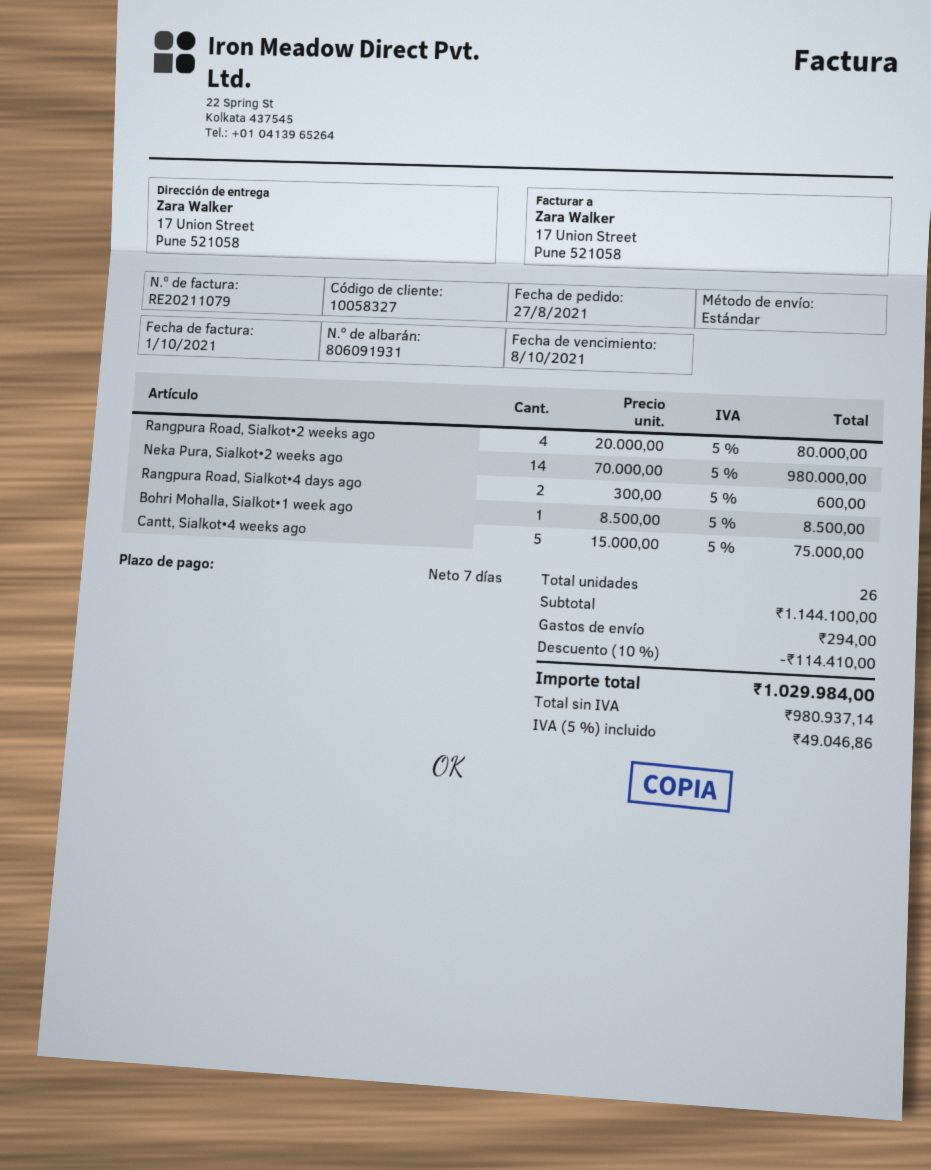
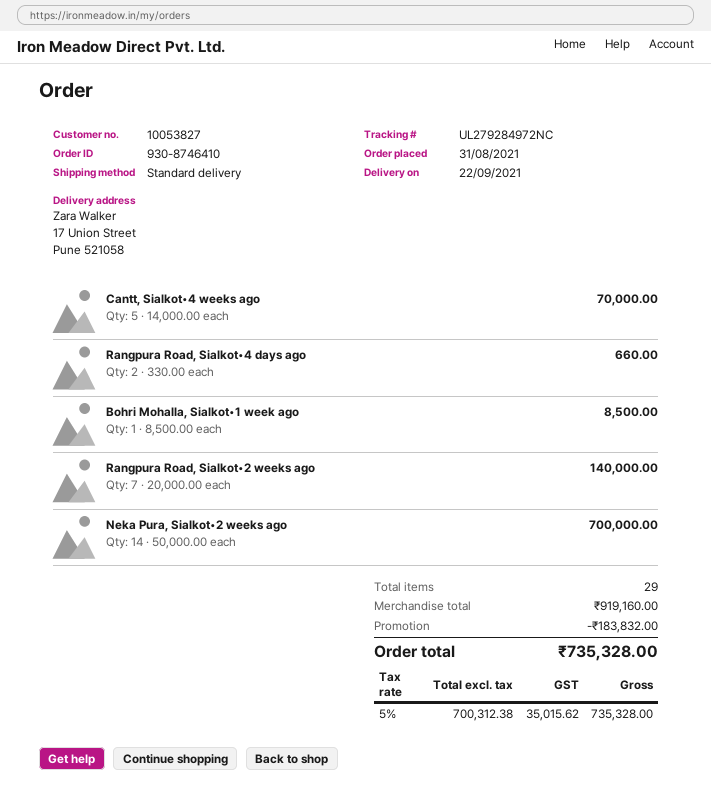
order date: 2021-08-27 -> 2021-08-31
customer number: 10058327 -> 10053827
Rangpura Road, Sialkot•2 weeks ago: 4 x 20000.00 = 80000.00 -> 7 x 20000.00 = 140000.00
Neka Pura, Sialkot•2 weeks ago: 14 x 70000.00 = 980000.00 -> 14 x 50000.00 = 700000.00
Rangpura Road, Sialkot•4 days ago: 2 x 300.00 = 600.00 -> 2 x 330.00 = 660.00
Cantt, Sialkot•4 weeks ago: 5 x 15000.00 = 75000.00 -> 5 x 14000.00 = 70000.00
total quantity: 26 -> 29
subtotal: 1144100.00 -> 919160.00
discount: 114410.00 -> 183832.00
shipping: 294.00 -> none
net: 980937.14 -> 700312.38
tax: 5% = 49046.86 -> 5% = 35015.62
total: 1029984.00 -> 735328.00

